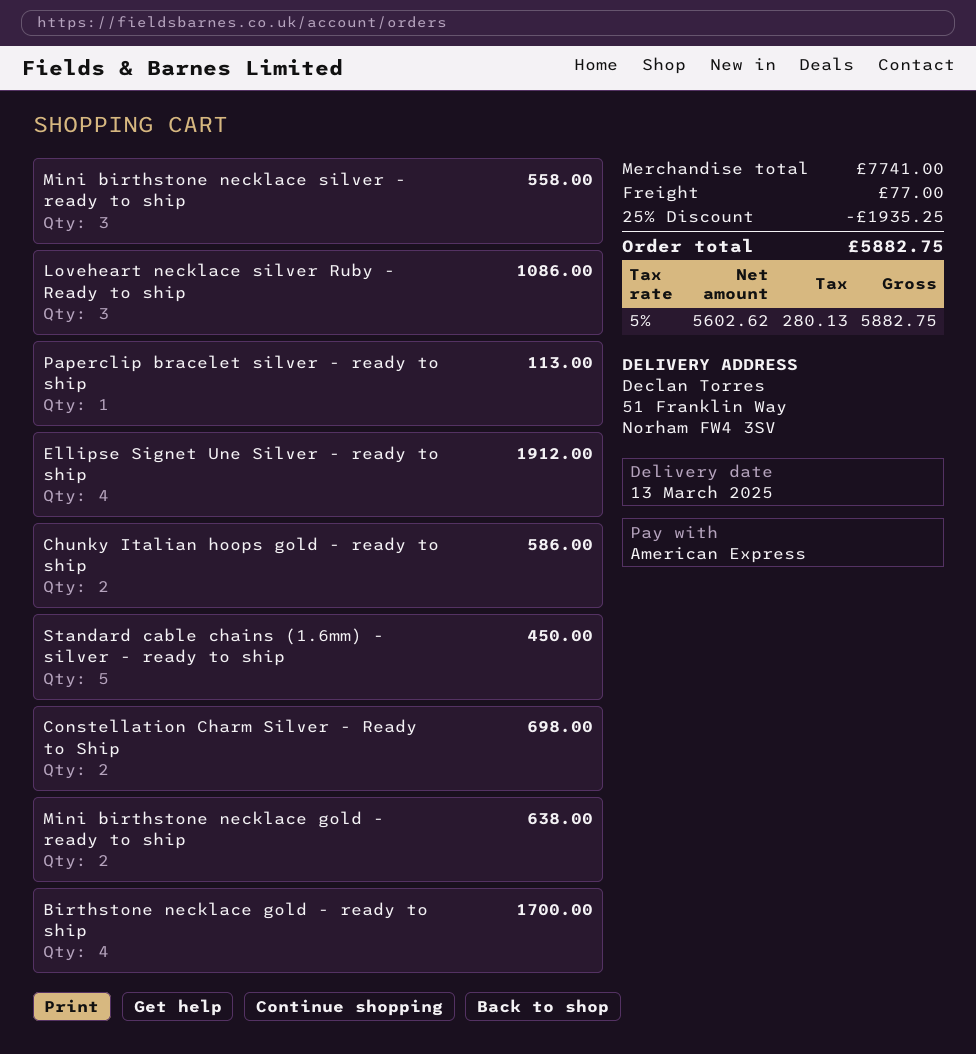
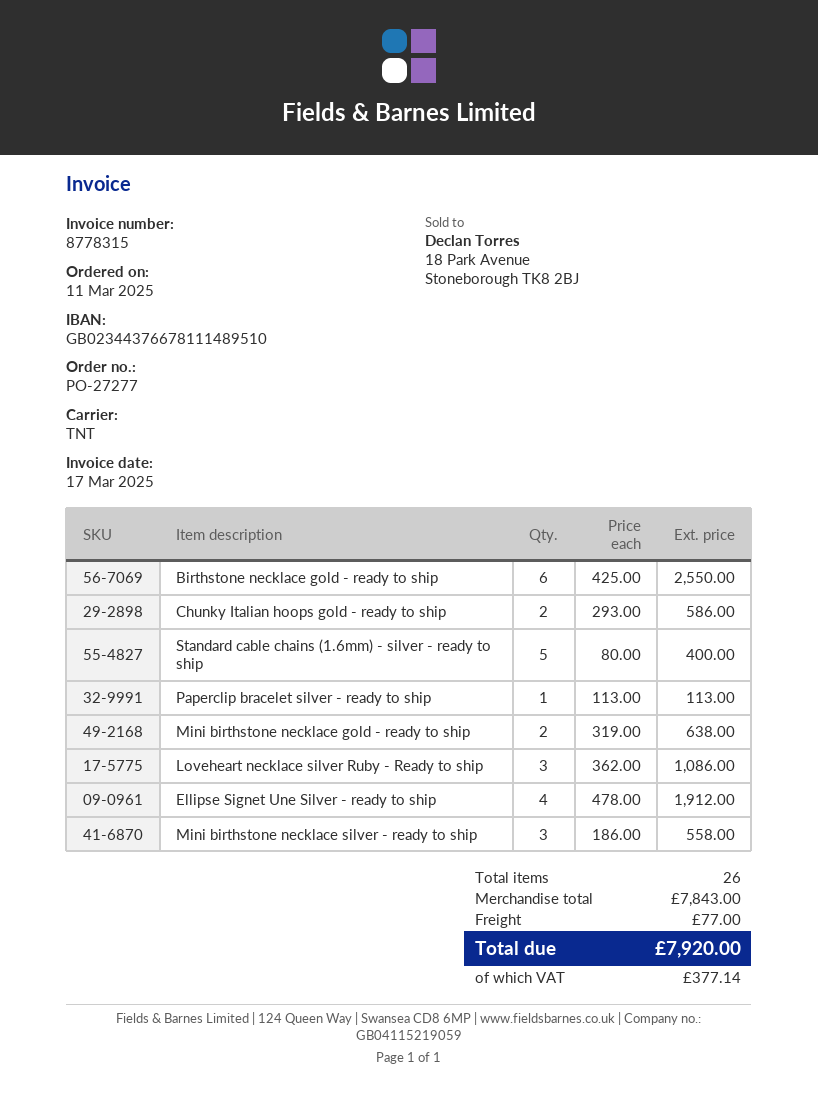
Standard cable chains (1.6mm) - silver - ready to ship: 5 for 450.00 -> 5 for 400.00
Constellation Charm Silver - Ready to Ship: 2 for 698.00 -> none
Birthstone necklace gold - ready to ship: 4 for 1700.00 -> 6 for 2550.00
subtotal: 7741.00 -> 7843.00
discount: 25% = 1935.25 -> none
tax: 280.13 -> 377.14
total: 5882.75 -> 7920.00

